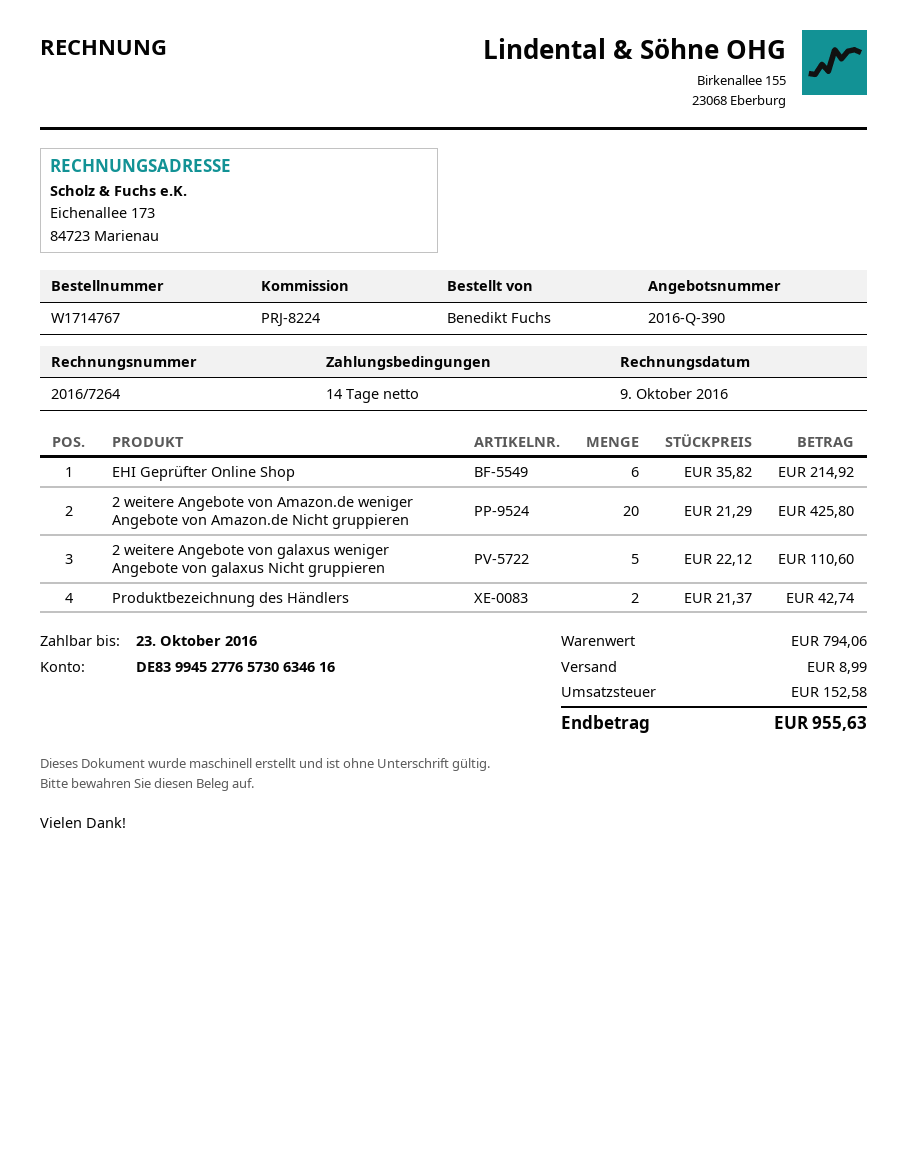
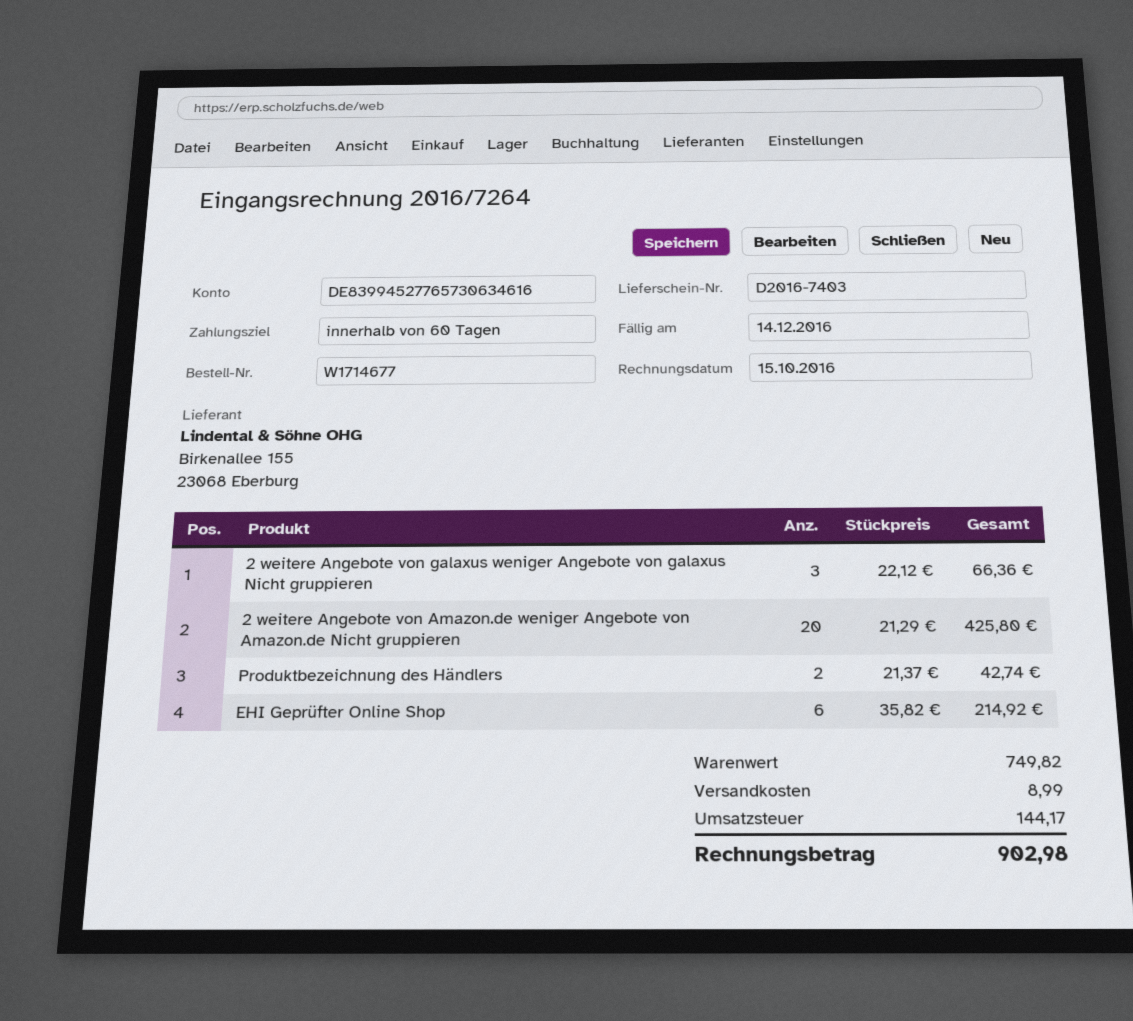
order number: W1714767 -> W1714677
invoice date: 2016-10-09 -> 2016-10-15
payment terms: 14 days -> 60 days
due date: 2016-10-23 -> 2016-12-14
2 weitere Angebote von galaxus weniger Angebote von galaxus Nicht gruppieren: 5 x 22.12 = 110.60 -> 3 x 22.12 = 66.36
subtotal: 794.06 -> 749.82
tax: 152.58 -> 144.17
total: 955.63 -> 902.98

